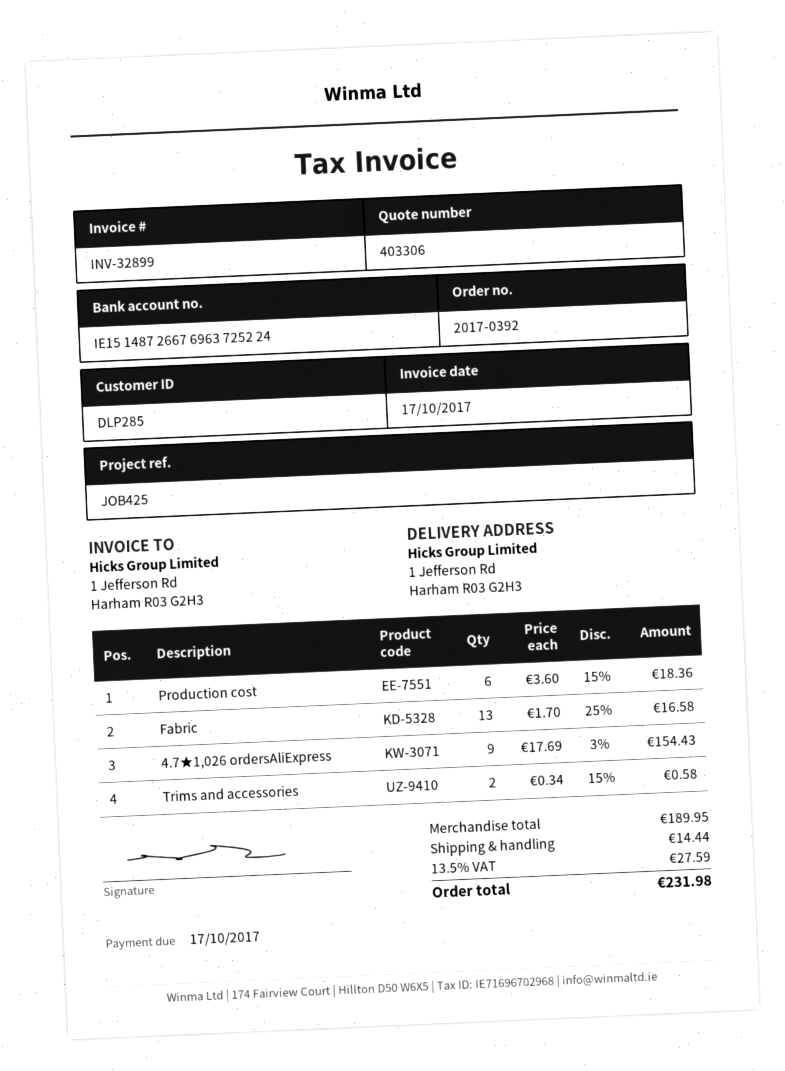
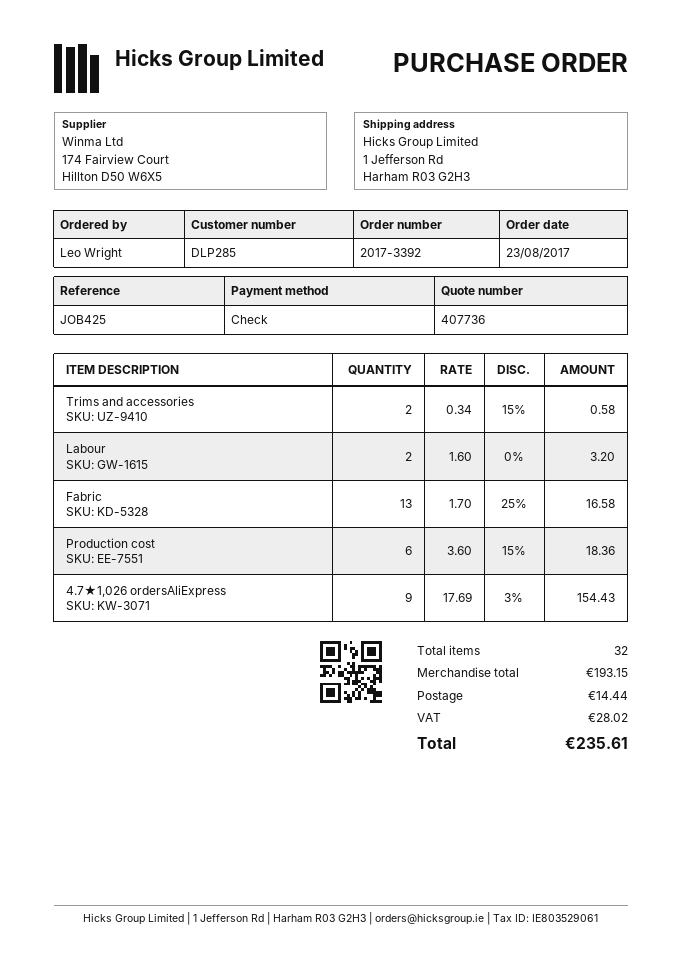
quote number: 403306 -> 407736
order number: 2017-0392 -> 2017-3392
Labour: none -> 2 x 1.60 = 3.20
subtotal: 189.95 -> 193.15
tax: 27.59 -> 28.02
total: 231.98 -> 235.61

